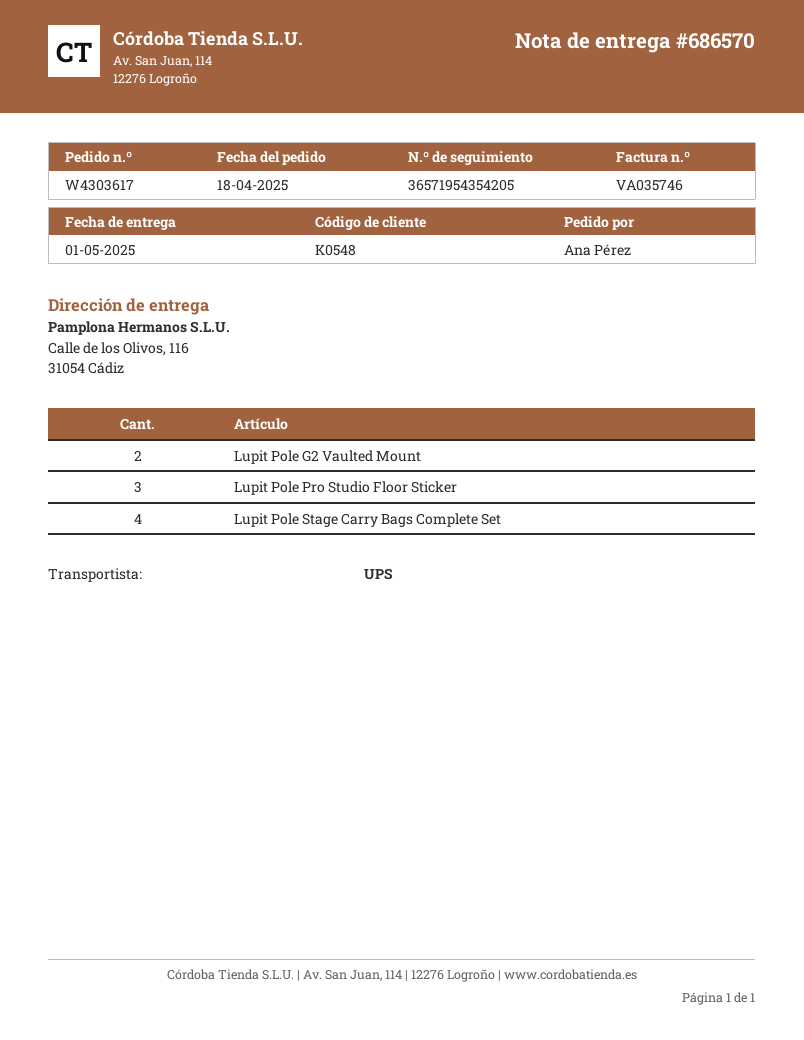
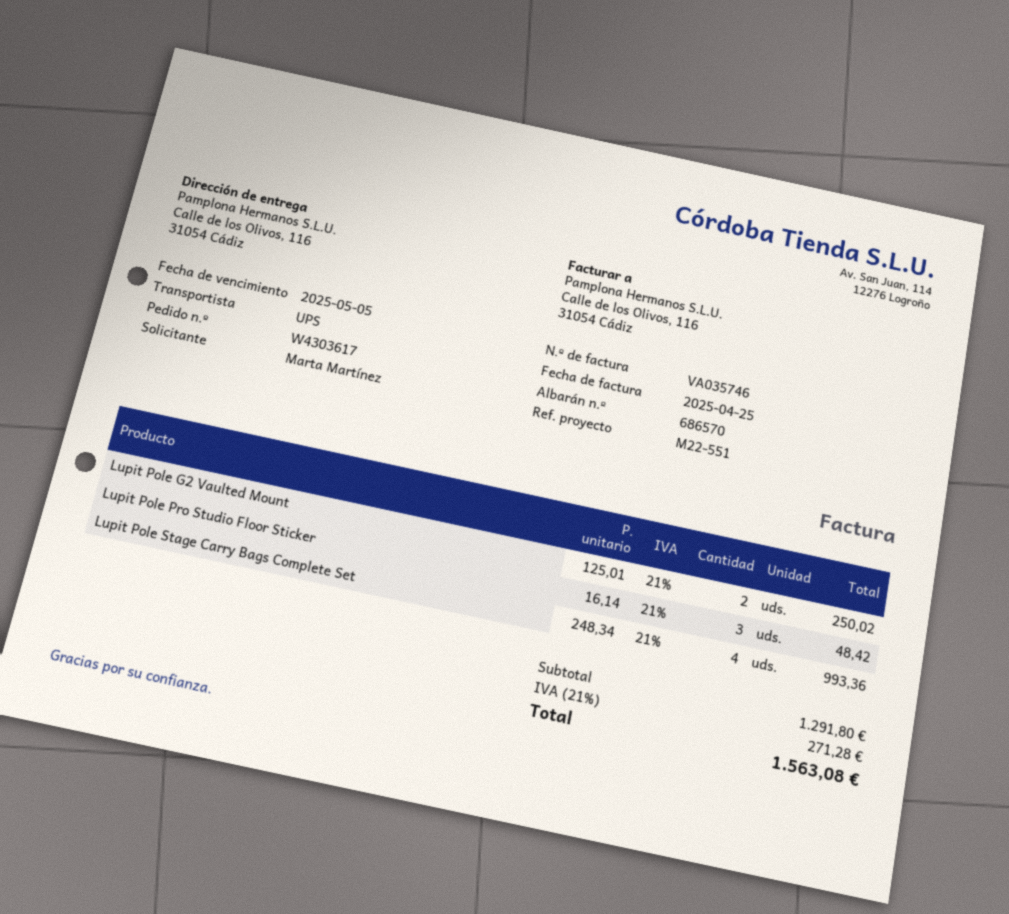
ordered by: Ana Pérez -> Marta Martínez

